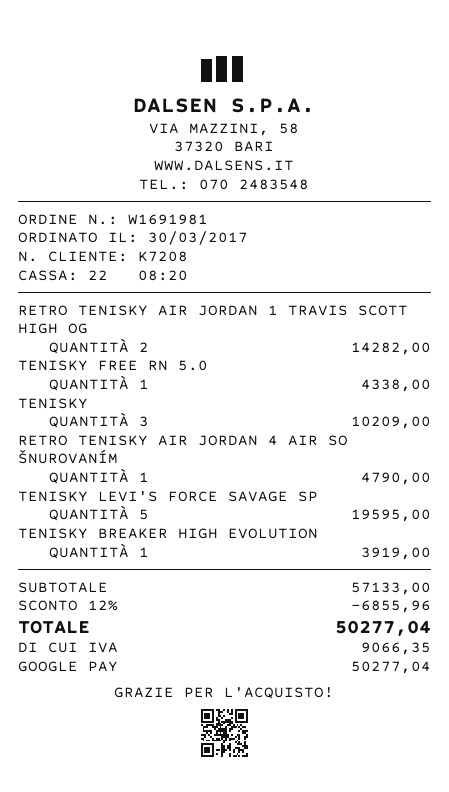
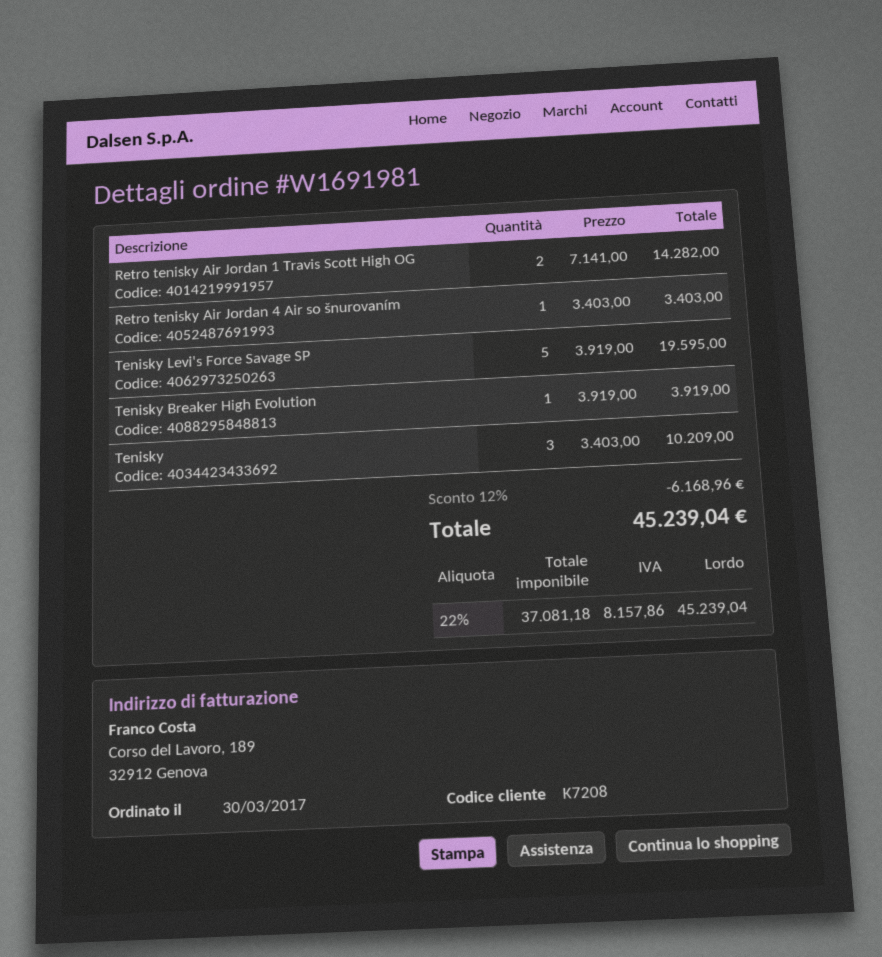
TENISKY FREE RN 5.0: 1 for 4338.00 -> none
RETRO TENISKY AIR JORDAN 4 AIR SO ŠNUROVANÍM: 1 for 4790.00 -> 1 for 3403.00
discount: 12% = 6855.96 -> 12% = 6168.96
tax: 9066.35 -> 8157.86
total: 50277.04 -> 45239.04

